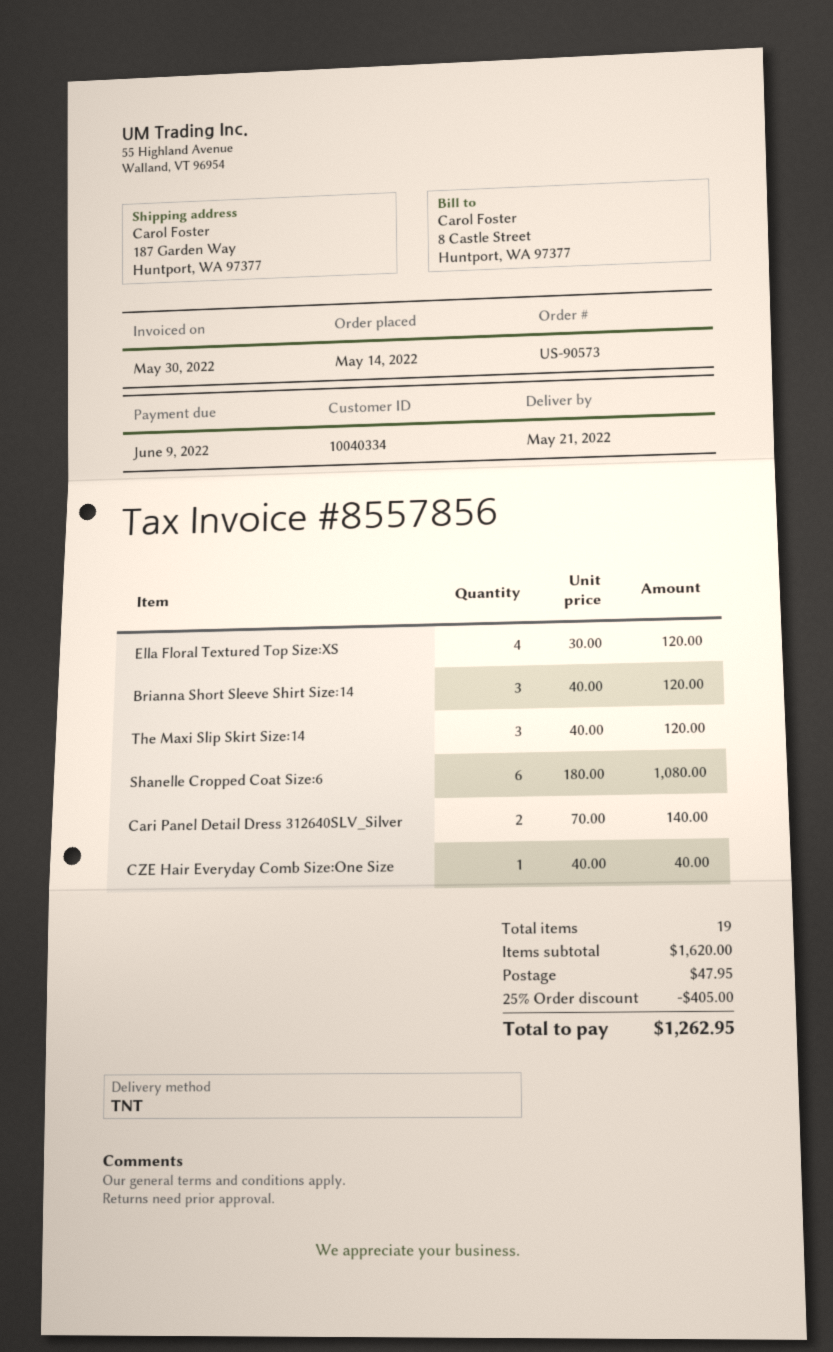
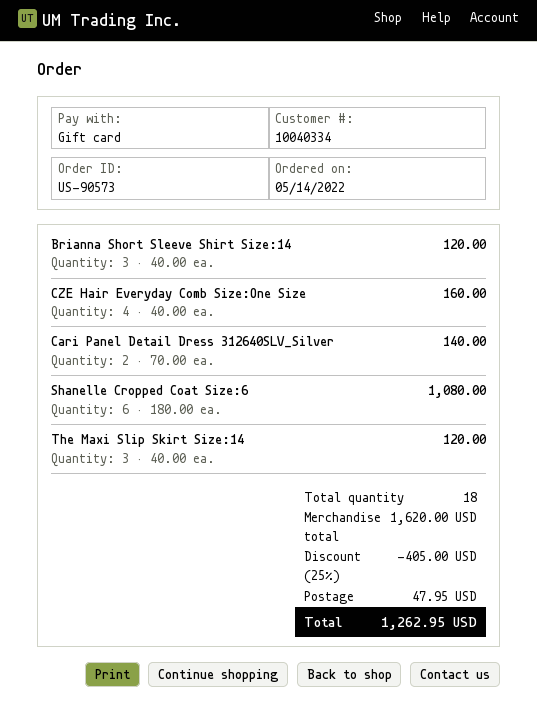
Ella Floral Textured Top Size:XS: 4 x 30.00 = 120.00 -> none
CZE Hair Everyday Comb Size:One Size: 1 x 40.00 = 40.00 -> 4 x 40.00 = 160.00
total quantity: 19 -> 18

